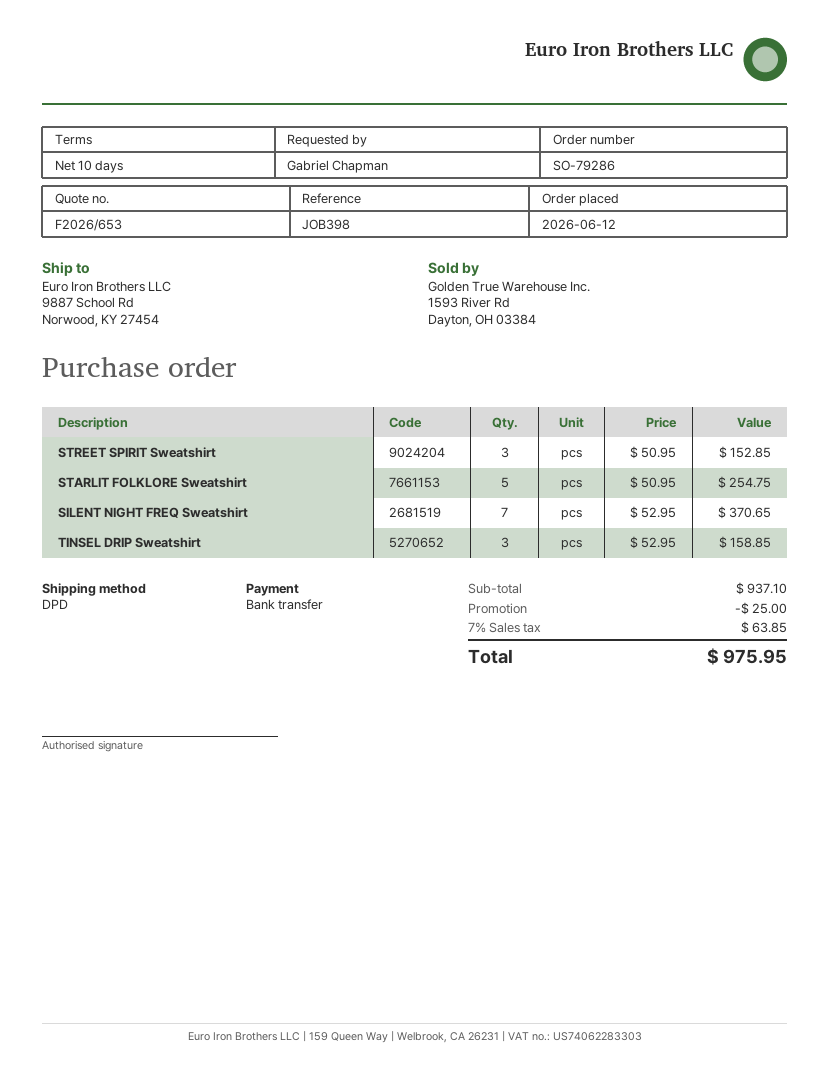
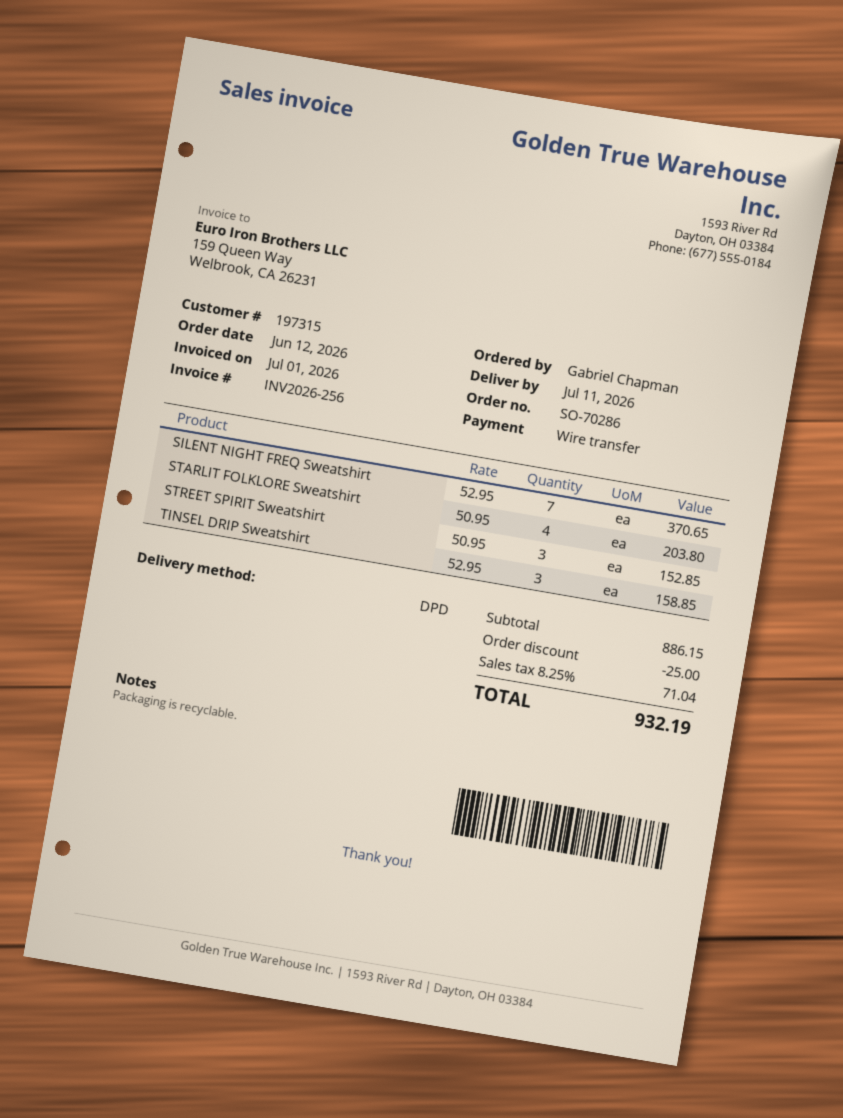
order number: SO-79286 -> SO-70286
STARLIT FOLKLORE Sweatshirt: 5 x 50.95 = 254.75 -> 4 x 50.95 = 203.80
subtotal: 937.10 -> 886.15
tax: 7% = 63.85 -> 8.25% = 71.04
total: 975.95 -> 932.19

